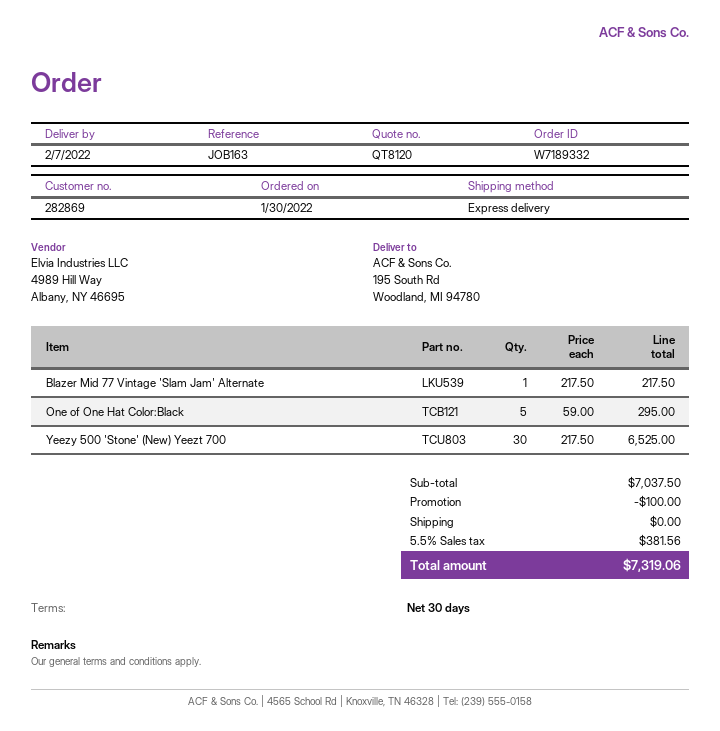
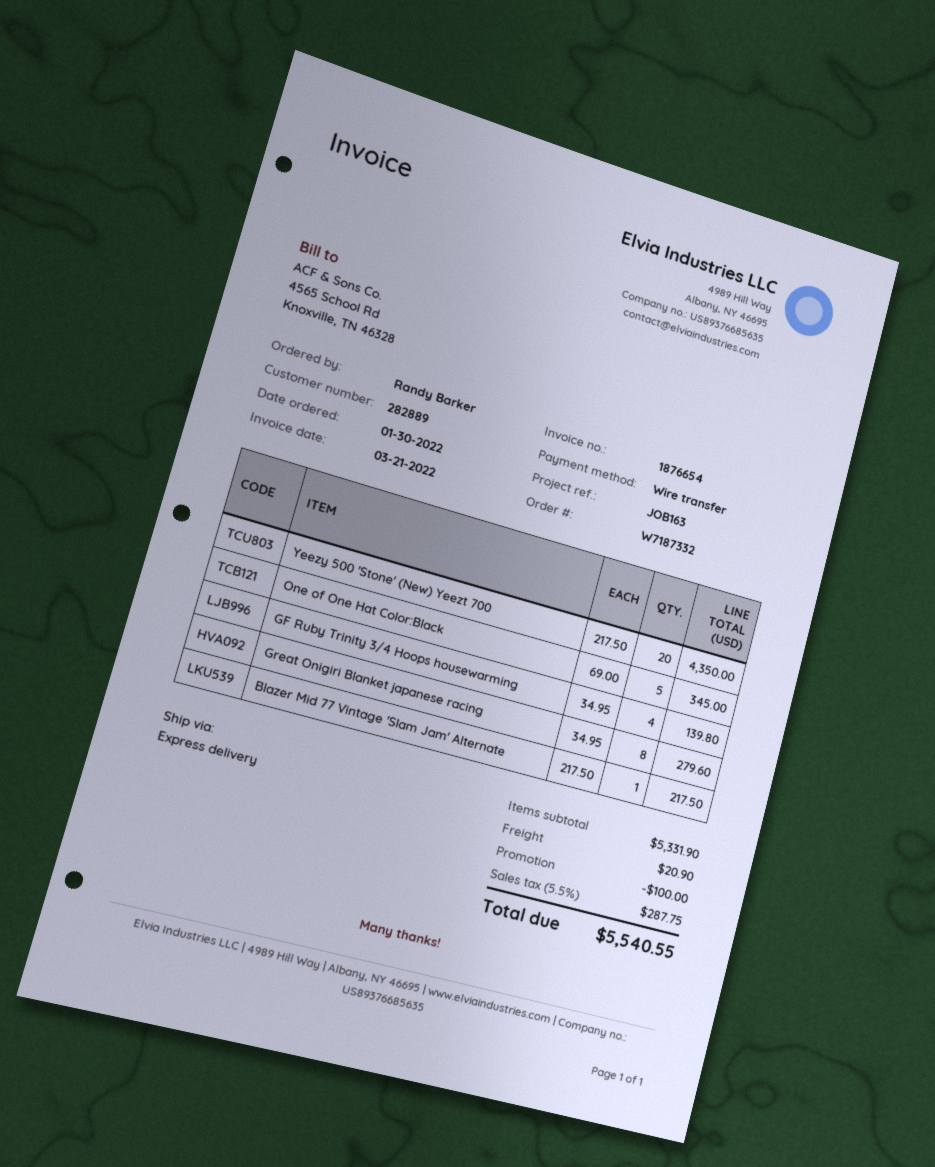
order number: W7189332 -> W7187332
customer number: 282869 -> 282889
One of One Hat Color:Black: 5 x 59.00 = 295.00 -> 5 x 69.00 = 345.00
Yeezy 500 'Stone' (New) Yeezt 700: 30 x 217.50 = 6525.00 -> 20 x 217.50 = 4350.00
GF Ruby Trinity 3/4 Hoops housewarming: none -> 4 x 34.95 = 139.80
Great Onigiri Blanket japanese racing: none -> 8 x 34.95 = 279.60
subtotal: 7037.50 -> 5331.90
shipping: 0.00 -> 20.90
tax: 5.5% = 381.56 -> 5.5% = 287.75
total: 7319.06 -> 5540.55

